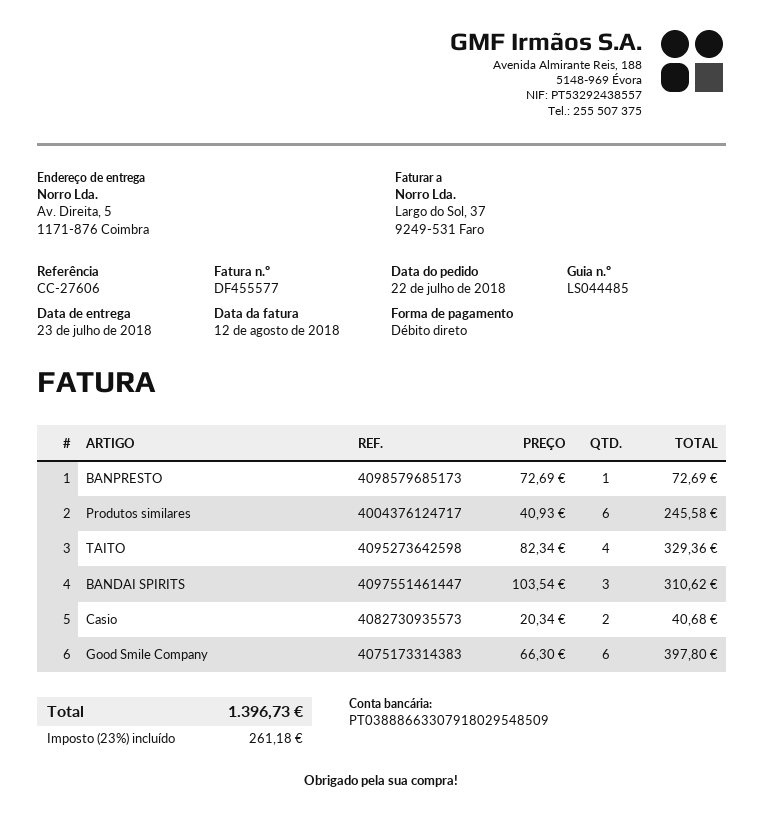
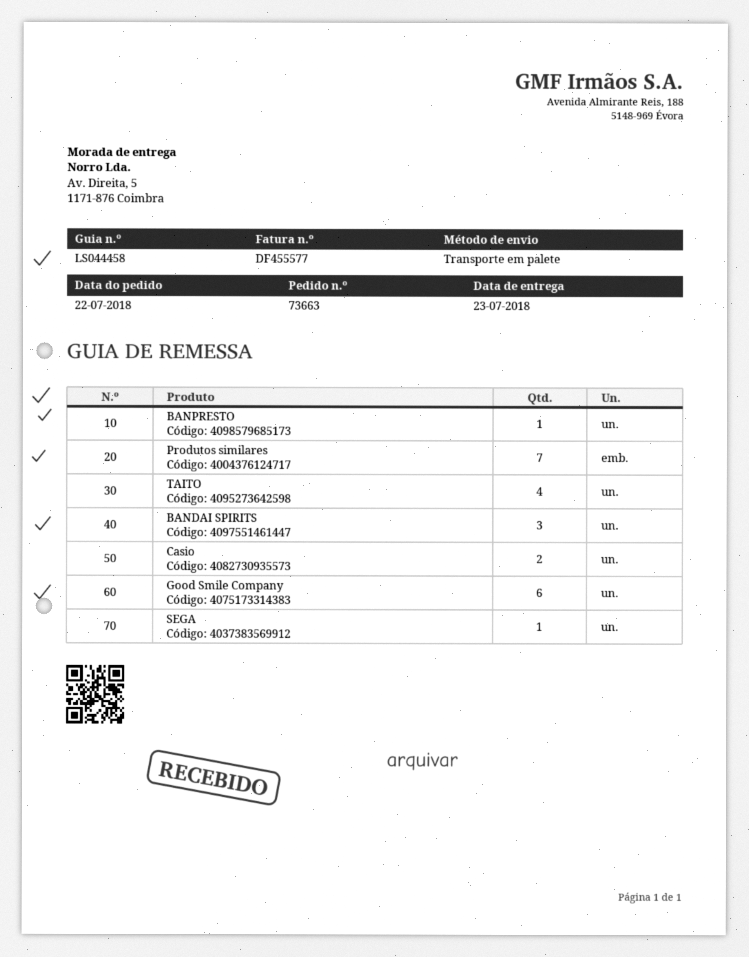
delivery note number: LS044485 -> LS044458
Produtos similares: 6 -> 7
SEGA: none -> 1

